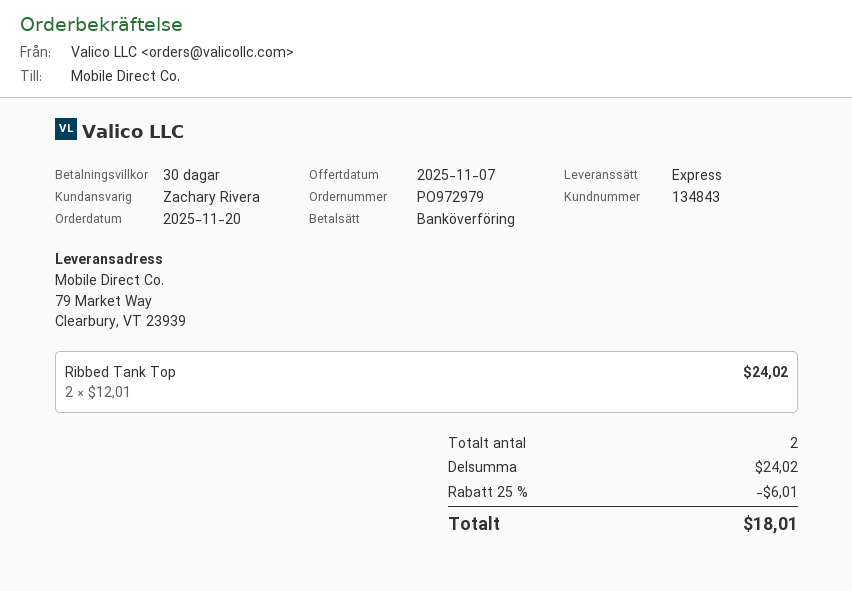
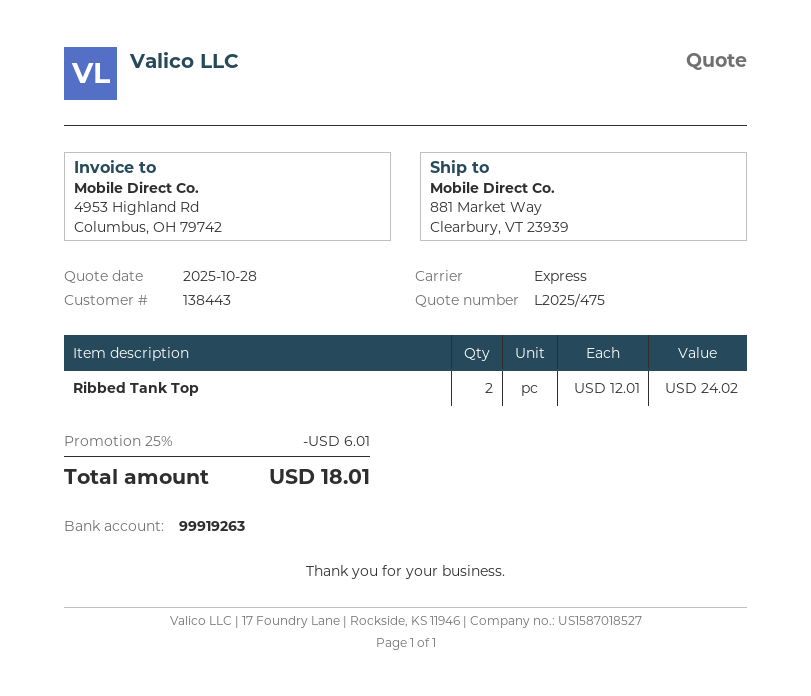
quote date: 2025-11-07 -> 2025-10-28
customer number: 134843 -> 138443
ship to: 79 Market Way, Clearbury, VT 23939 -> 881 Market Way, Clearbury, VT 23939

